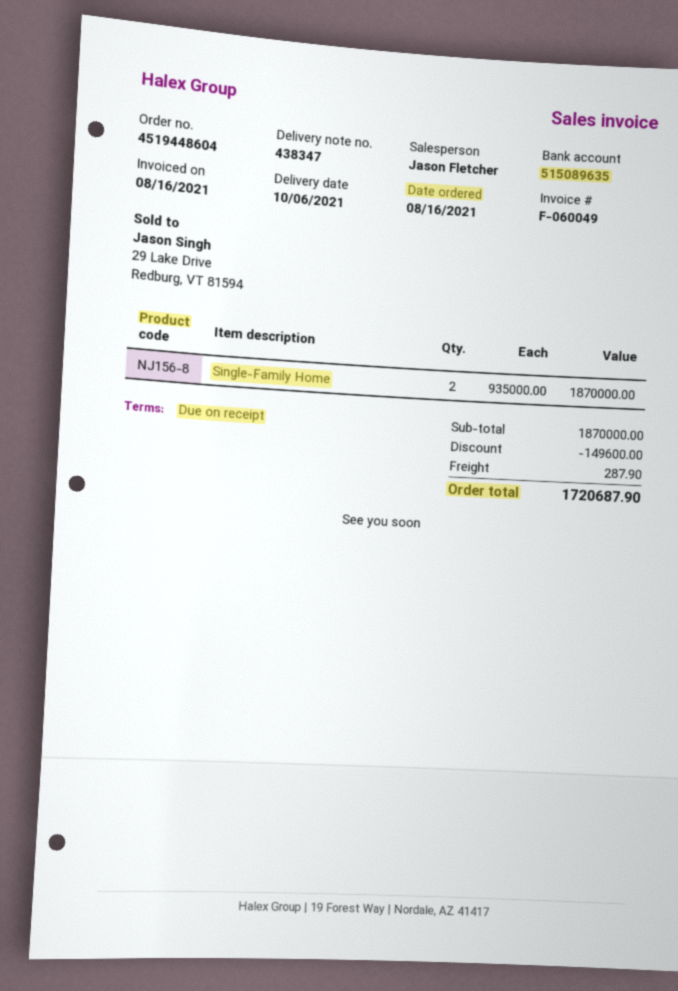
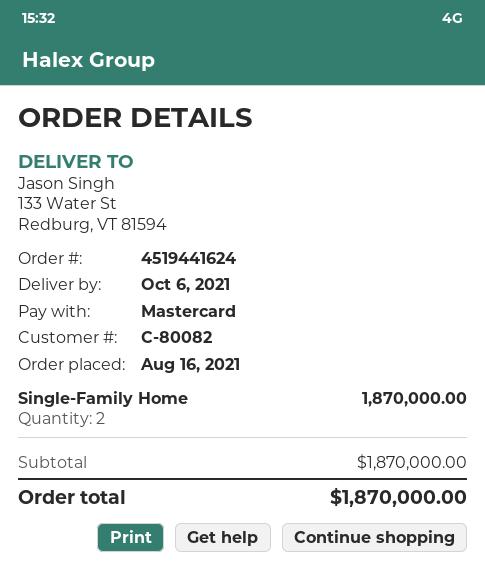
order number: 4519448604 -> 4519441624
discount: 149600.00 -> none
shipping: 287.90 -> none
total: 1720687.90 -> 1870000.00

